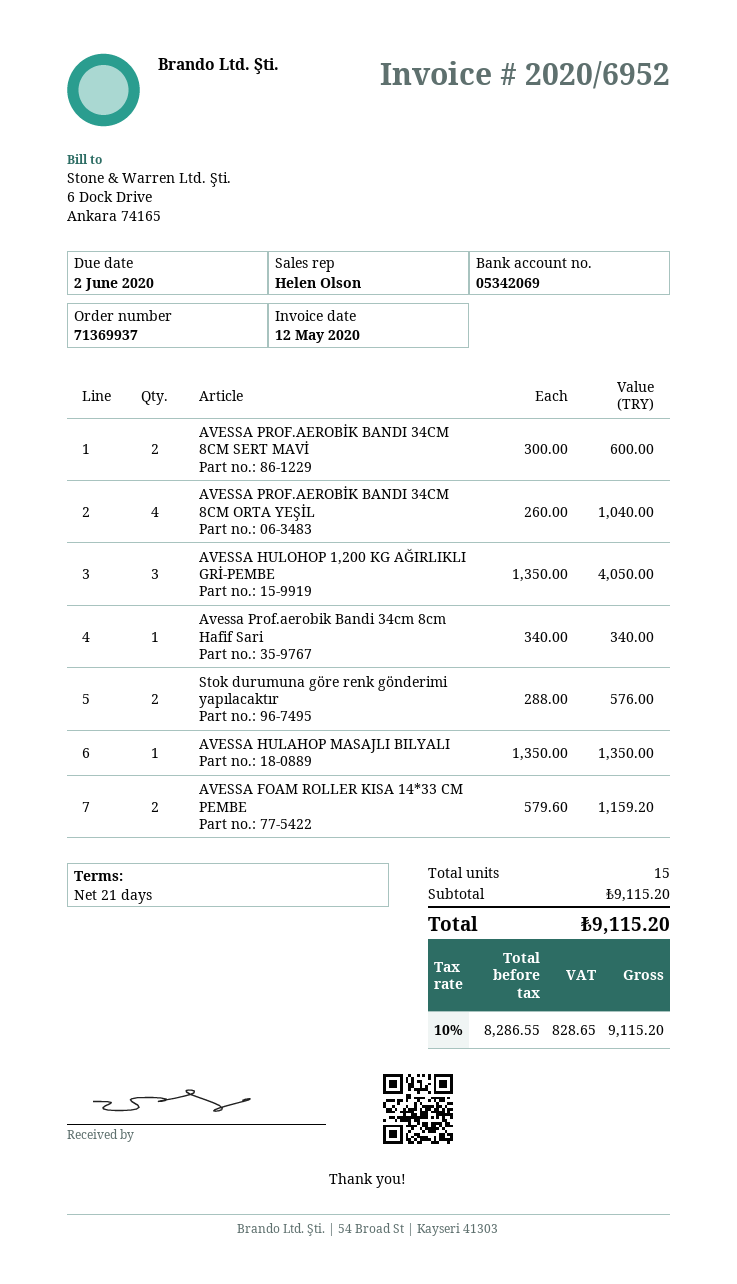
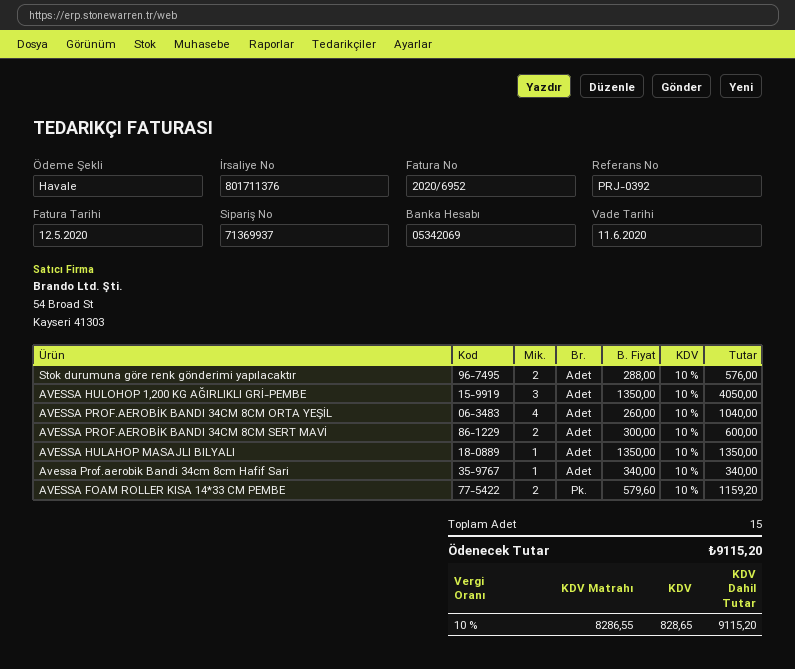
due date: 2020-06-02 -> 2020-06-11

